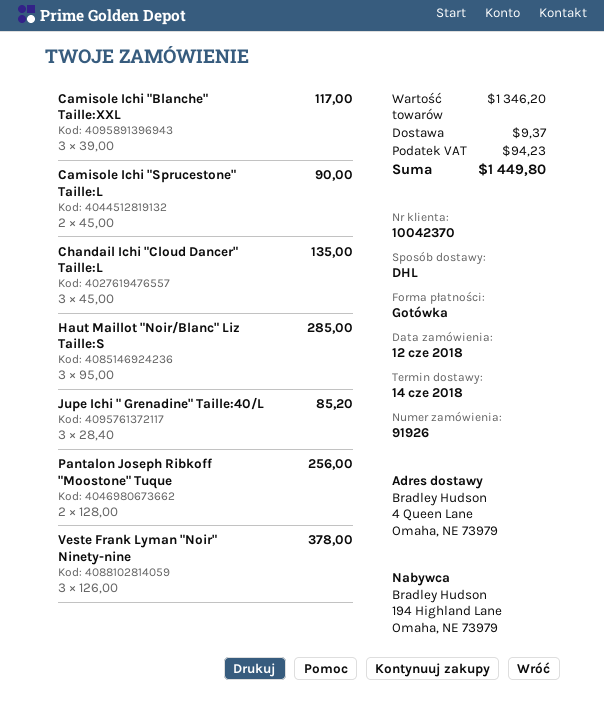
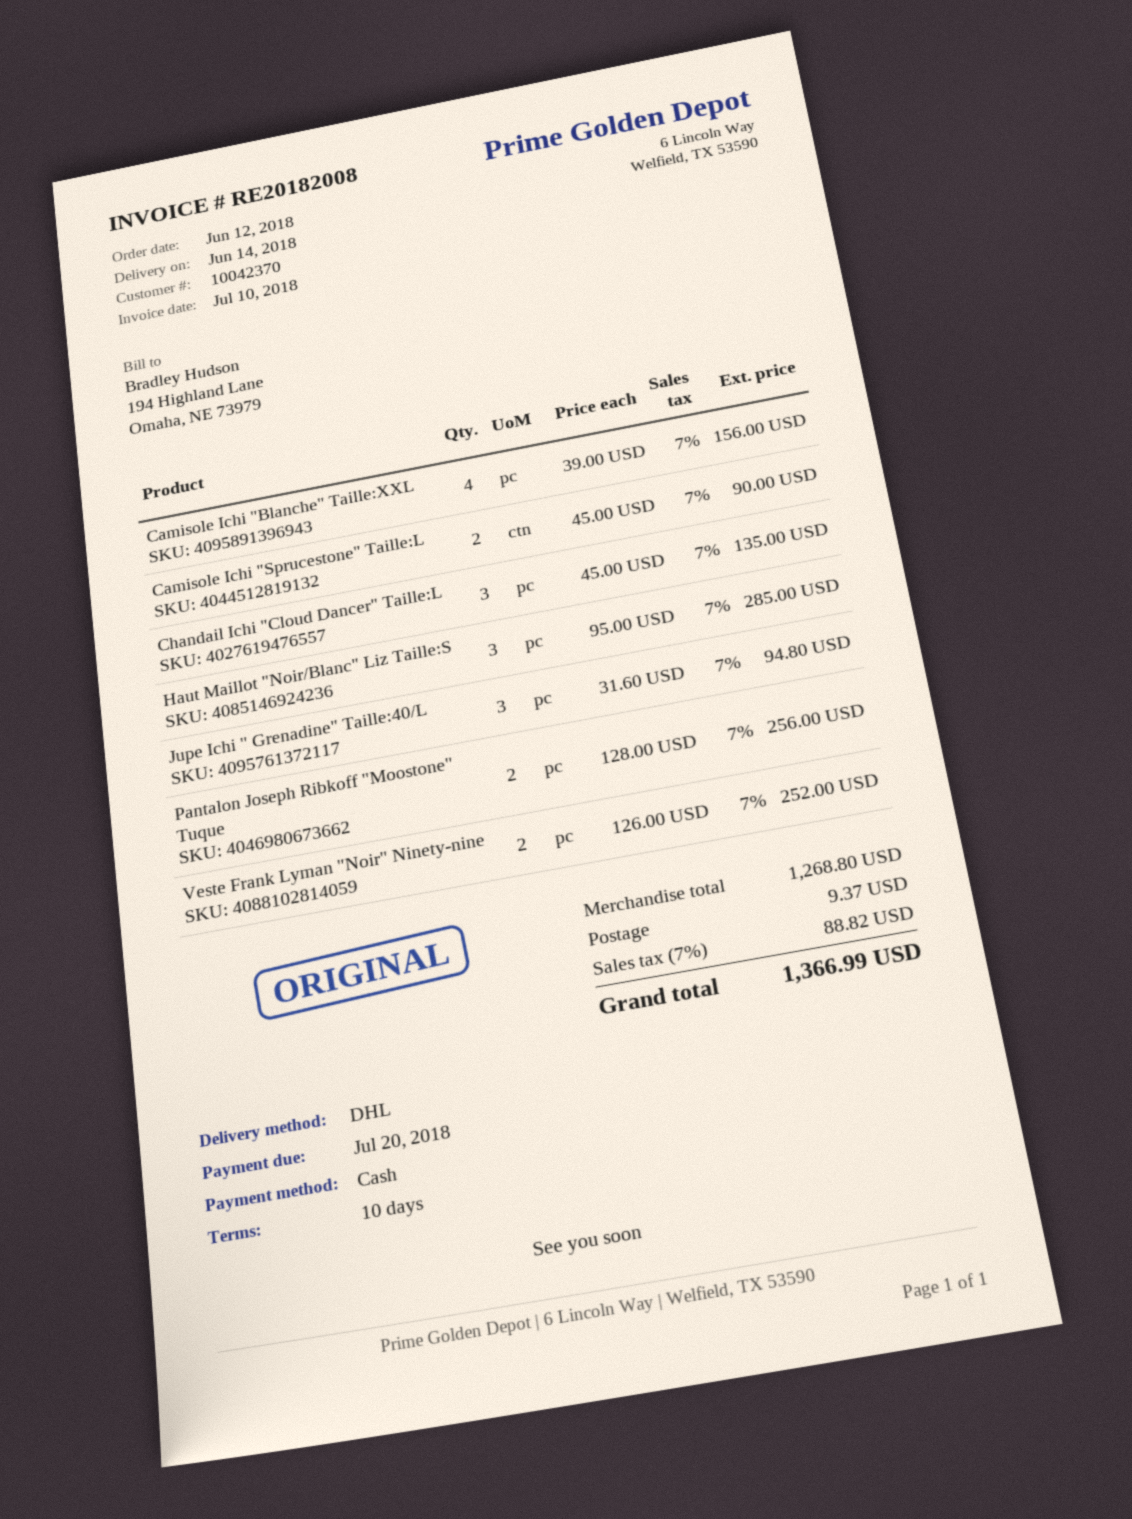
Camisole Ichi "Blanche" Taille:XXL: 3 x 39.00 = 117.00 -> 4 x 39.00 = 156.00
Jupe Ichi " Grenadine" Taille:40/L: 3 x 28.40 = 85.20 -> 3 x 31.60 = 94.80
Veste Frank Lyman "Noir" Ninety-nine: 3 x 126.00 = 378.00 -> 2 x 126.00 = 252.00
subtotal: 1346.20 -> 1268.80
tax: 94.23 -> 88.82
total: 1449.80 -> 1366.99

